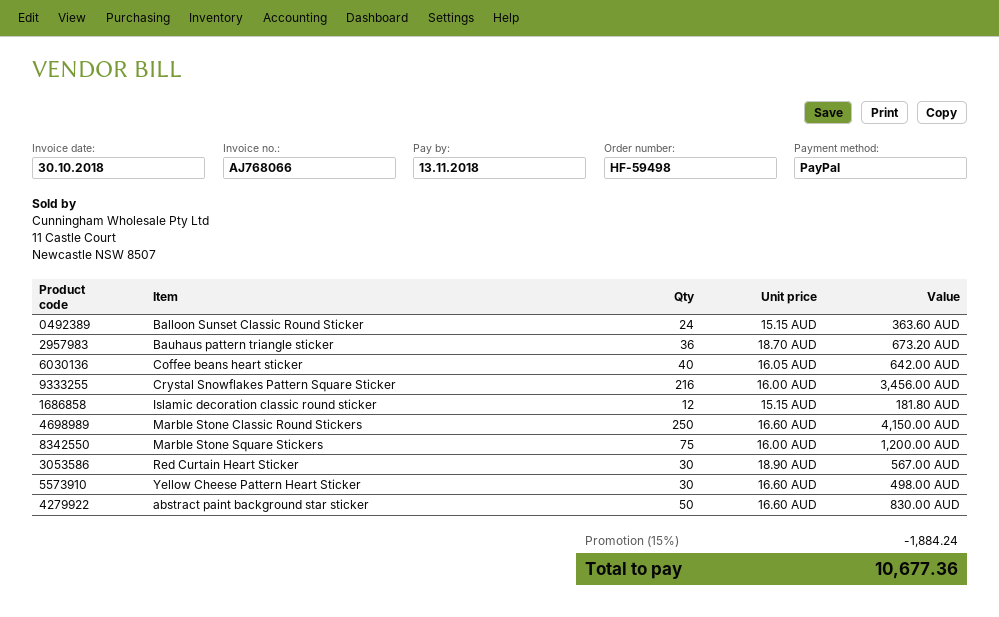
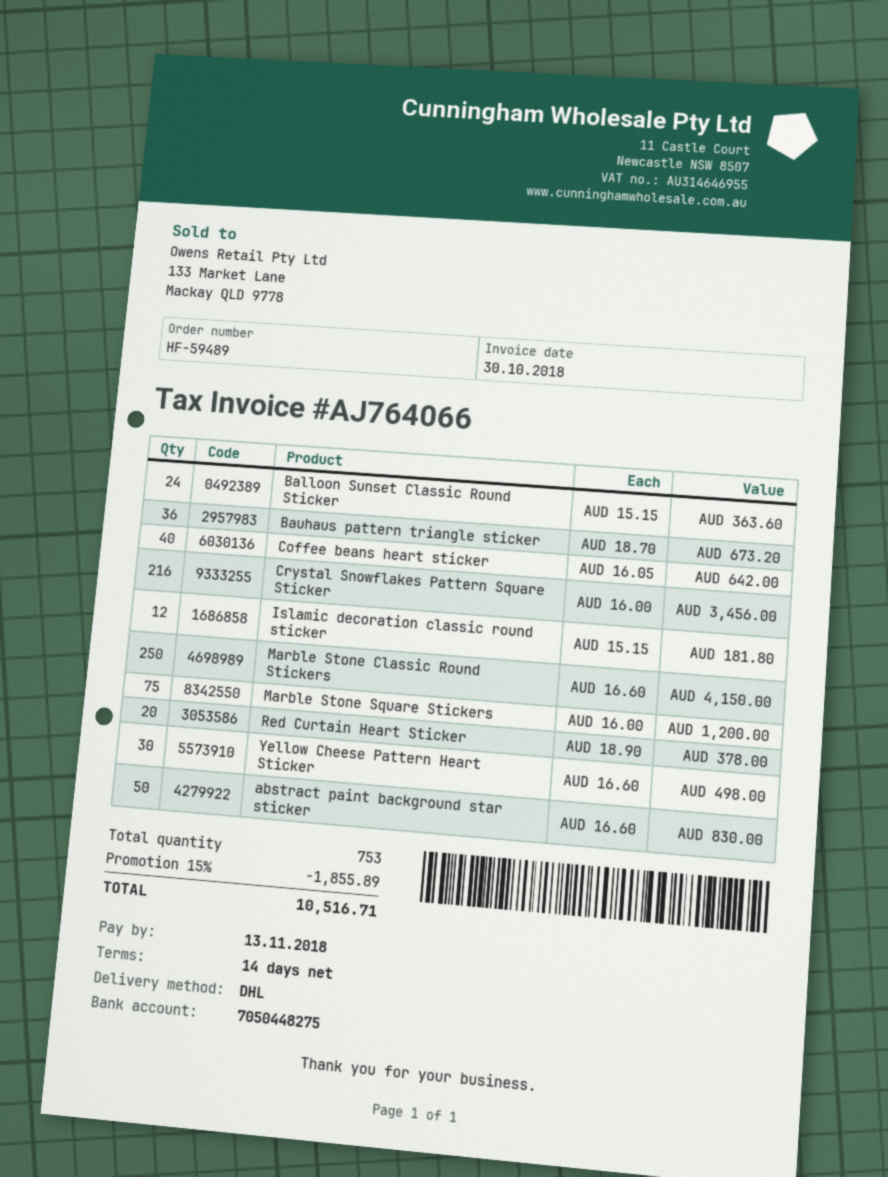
order number: HF-59498 -> HF-59489
invoice number: AJ768066 -> AJ764066
Red Curtain Heart Sticker: 30 x 18.90 = 567.00 -> 20 x 18.90 = 378.00
discount: 15% = 1884.24 -> 15% = 1855.89
total: 10677.36 -> 10516.71

